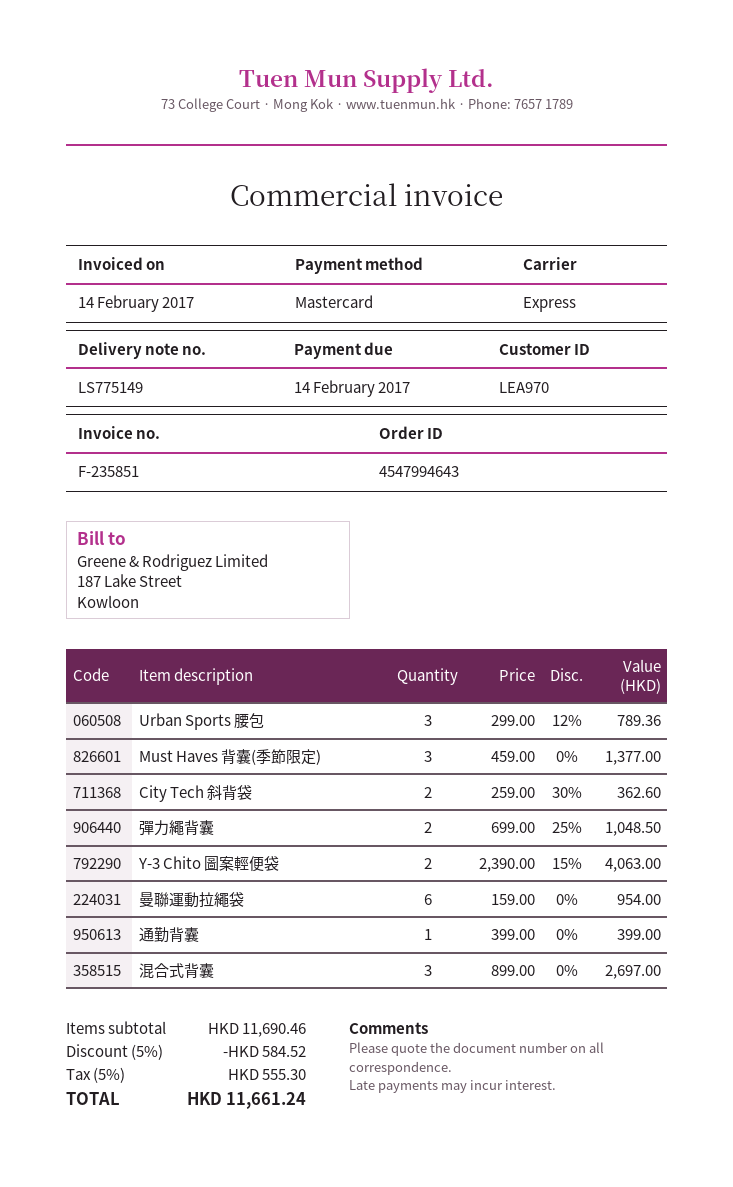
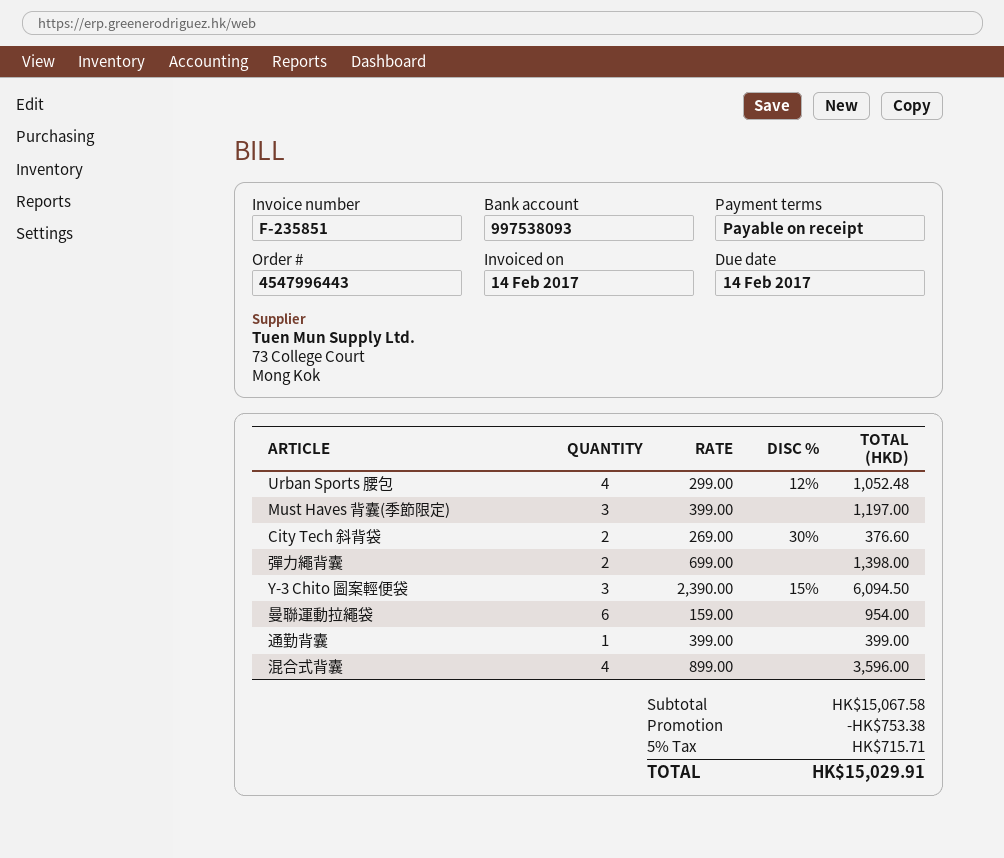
order number: 4547994643 -> 4547996443
Urban Sports 腰包: 3 x 299.00 - 12% = 789.36 -> 4 x 299.00 - 12% = 1052.48
Must Haves 背囊(季節限定): 3 x 459.00 = 1377.00 -> 3 x 399.00 = 1197.00
City Tech 斜背袋: 2 x 259.00 - 30% = 362.60 -> 2 x 269.00 - 30% = 376.60
彈力繩背囊: 2 x 699.00 - 25% = 1048.50 -> 2 x 699.00 = 1398.00
Y-3 Chito 圖案輕便袋: 2 x 2390.00 - 15% = 4063.00 -> 3 x 2390.00 - 15% = 6094.50
混合式背囊: 3 x 899.00 = 2697.00 -> 4 x 899.00 = 3596.00
subtotal: 11690.46 -> 15067.58
discount: 584.52 -> 753.38
tax: 5% = 555.30 -> 5% = 715.71
total: 11661.24 -> 15029.91

